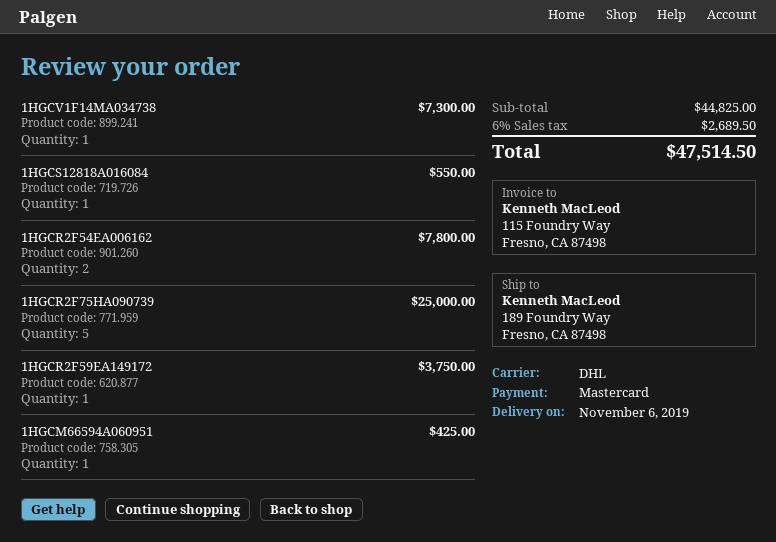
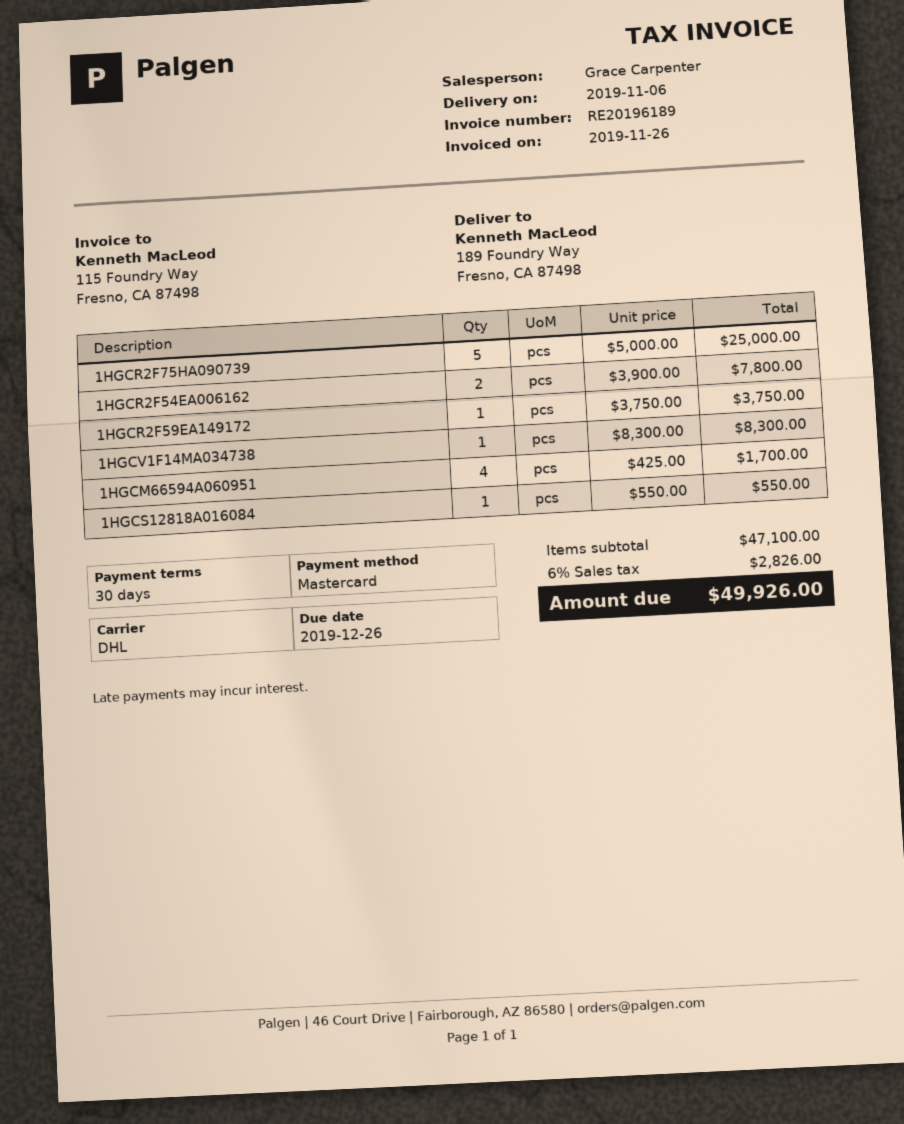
1HGCV1F14MA034738: 1 for 7300.00 -> 1 for 8300.00
1HGCM66594A060951: 1 for 425.00 -> 4 for 1700.00
subtotal: 44825.00 -> 47100.00
tax: 6% = 2689.50 -> 6% = 2826.00
total: 47514.50 -> 49926.00

